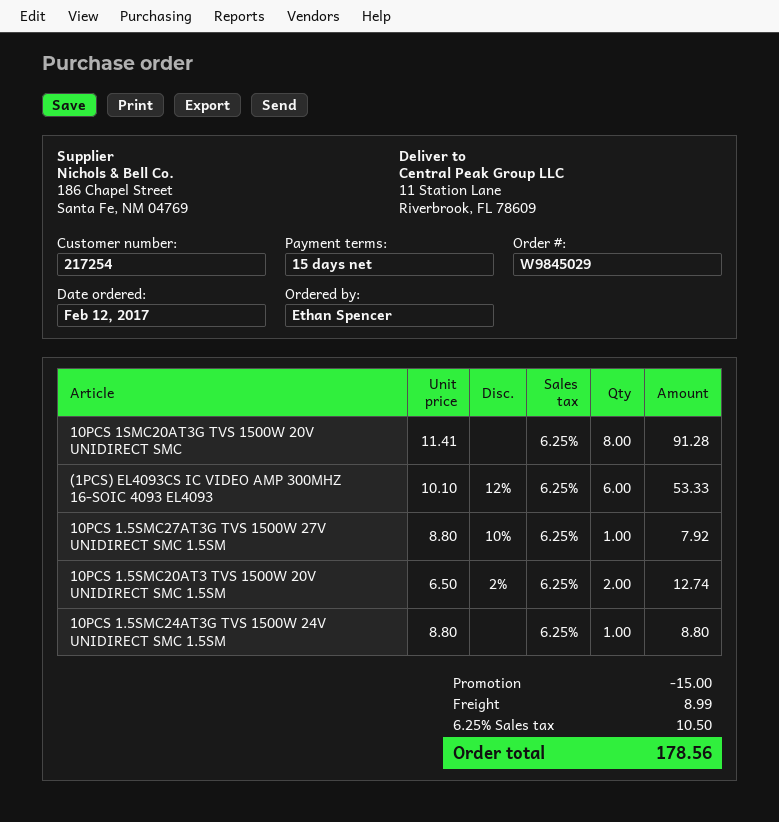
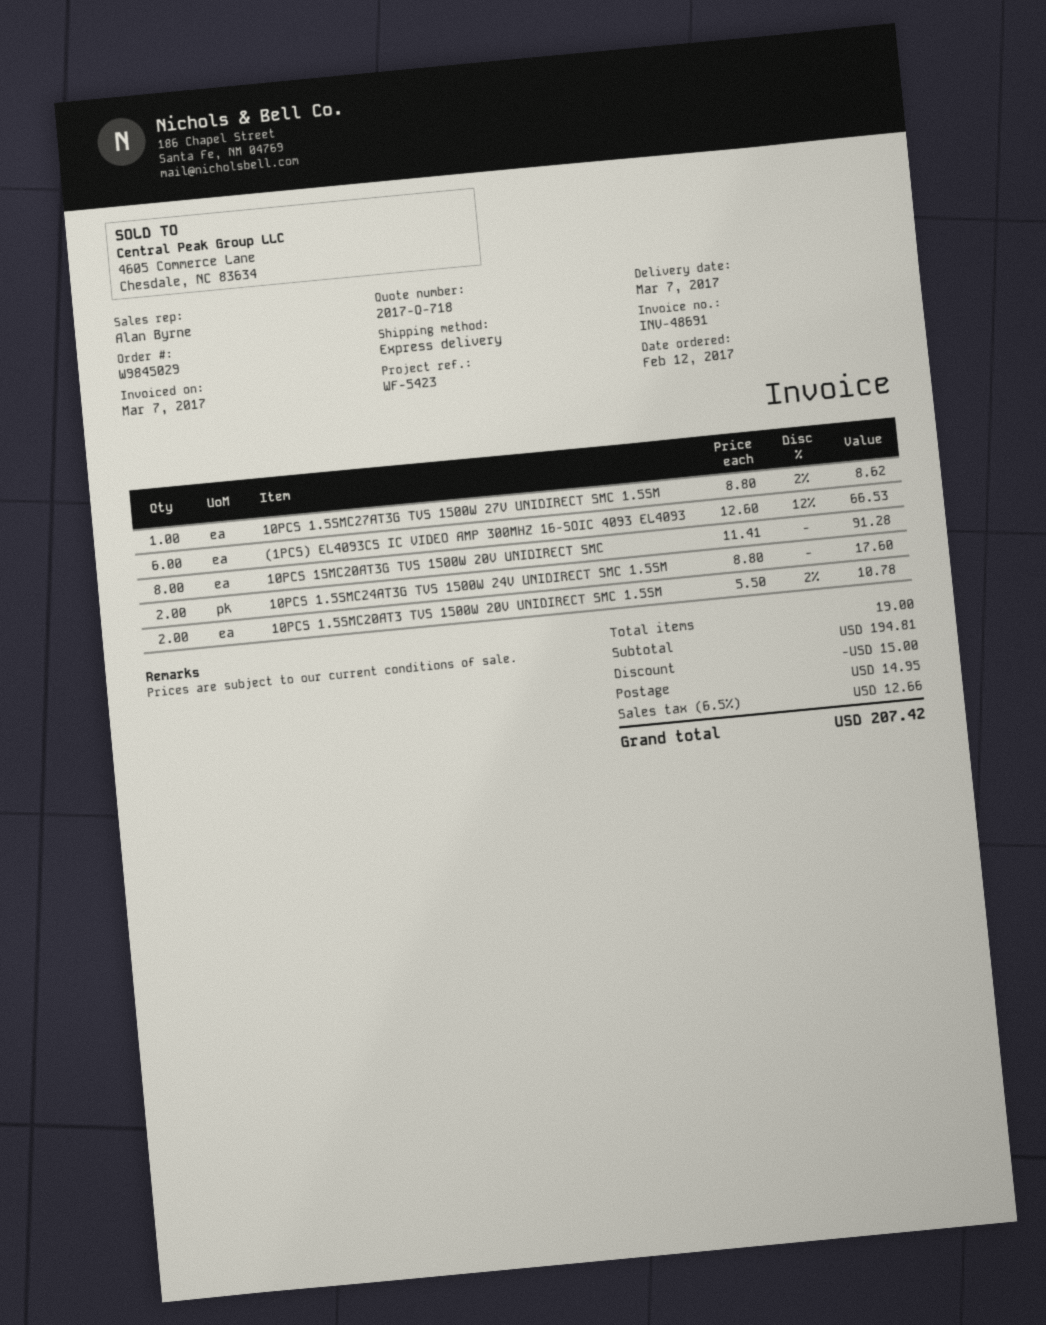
(1PCS) EL4093CS IC VIDEO AMP 300MHZ 16-SOIC 4093 EL4093: 6 x 10.10 - 12% = 53.33 -> 6 x 12.60 - 12% = 66.53
10PCS 1.5SMC27AT3G TVS 1500W 27V UNIDIRECT SMC 1.5SM: 1 x 8.80 - 10% = 7.92 -> 1 x 8.80 - 2% = 8.62
10PCS 1.5SMC20AT3 TVS 1500W 20V UNIDIRECT SMC 1.5SM: 2 x 6.50 - 2% = 12.74 -> 2 x 5.50 - 2% = 10.78
10PCS 1.5SMC24AT3G TVS 1500W 24V UNIDIRECT SMC 1.5SM: 1 x 8.80 = 8.80 -> 2 x 8.80 = 17.60
shipping: 8.99 -> 14.95
tax: 6.25% = 10.50 -> 6.5% = 12.66
total: 178.56 -> 207.42

